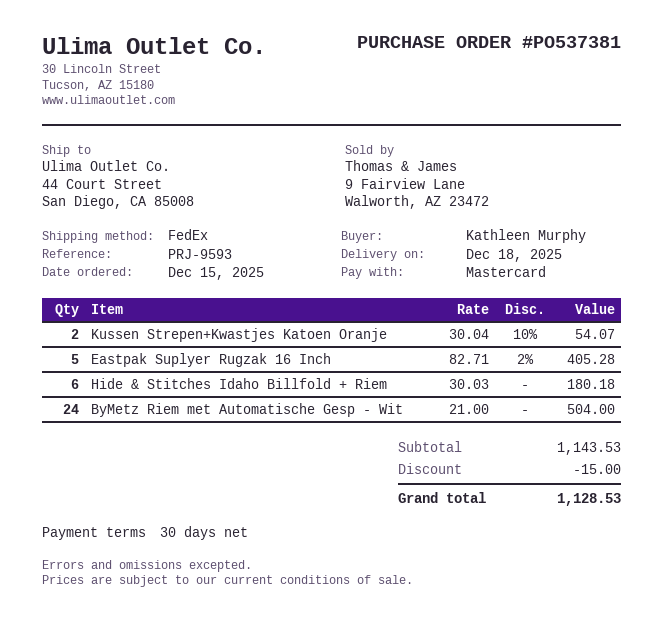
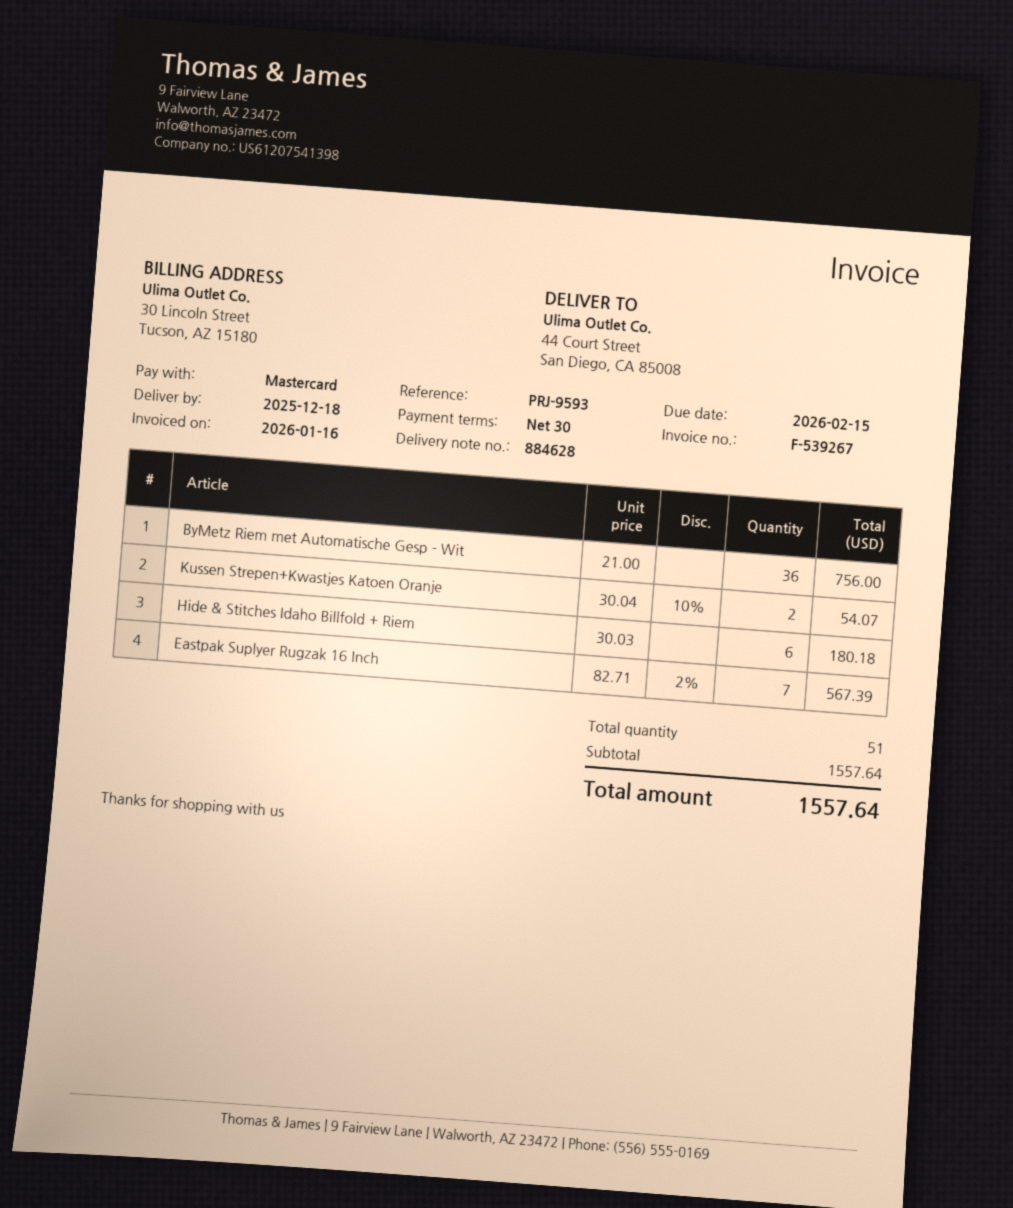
Eastpak Suplyer Rugzak 16 Inch: 5 x 82.71 - 2% = 405.28 -> 7 x 82.71 - 2% = 567.39
ByMetz Riem met Automatische Gesp - Wit: 24 x 21.00 = 504.00 -> 36 x 21.00 = 756.00
subtotal: 1143.53 -> 1557.64
discount: 15.00 -> none
total: 1128.53 -> 1557.64

